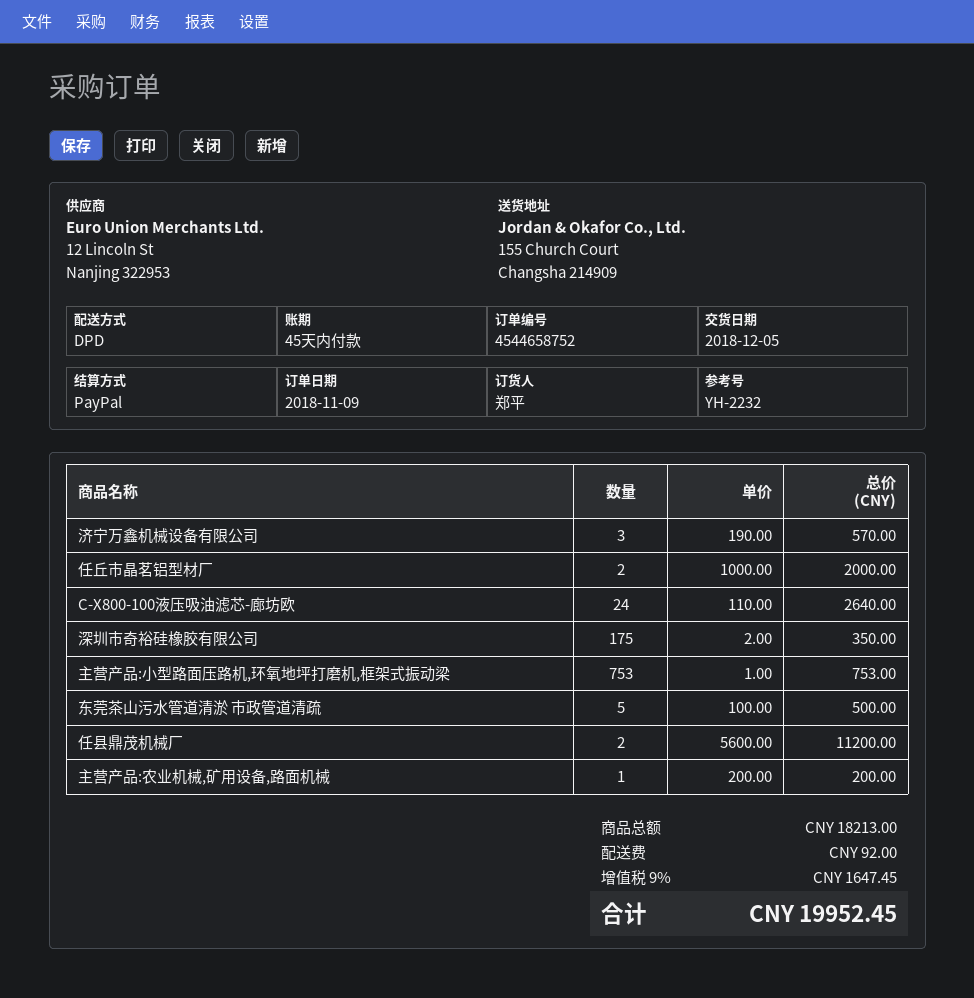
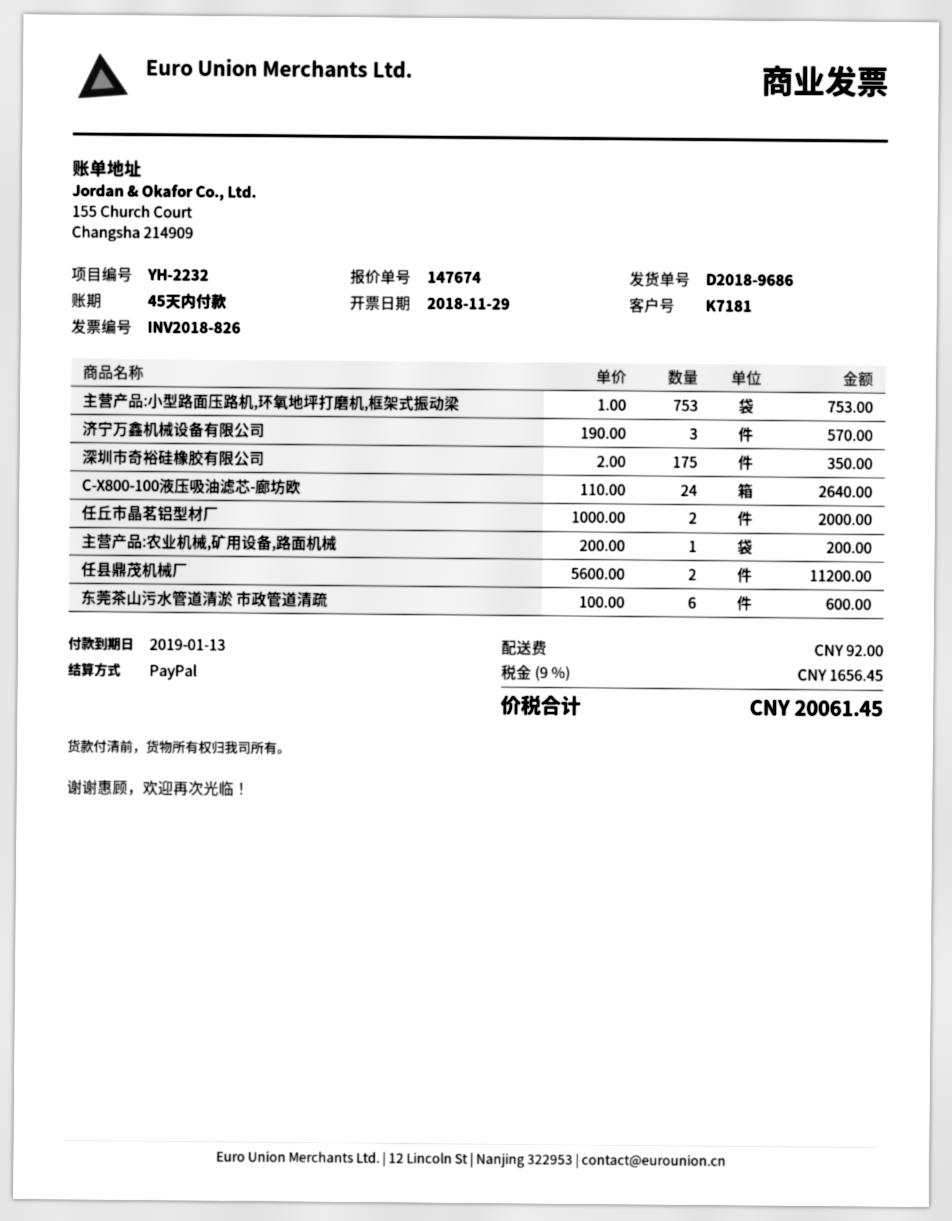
东莞茶山污水管道清淤 市政管道清疏: 5 x 100.00 = 500.00 -> 6 x 100.00 = 600.00
tax: 9% = 1647.45 -> 9% = 1656.45
total: 19952.45 -> 20061.45

